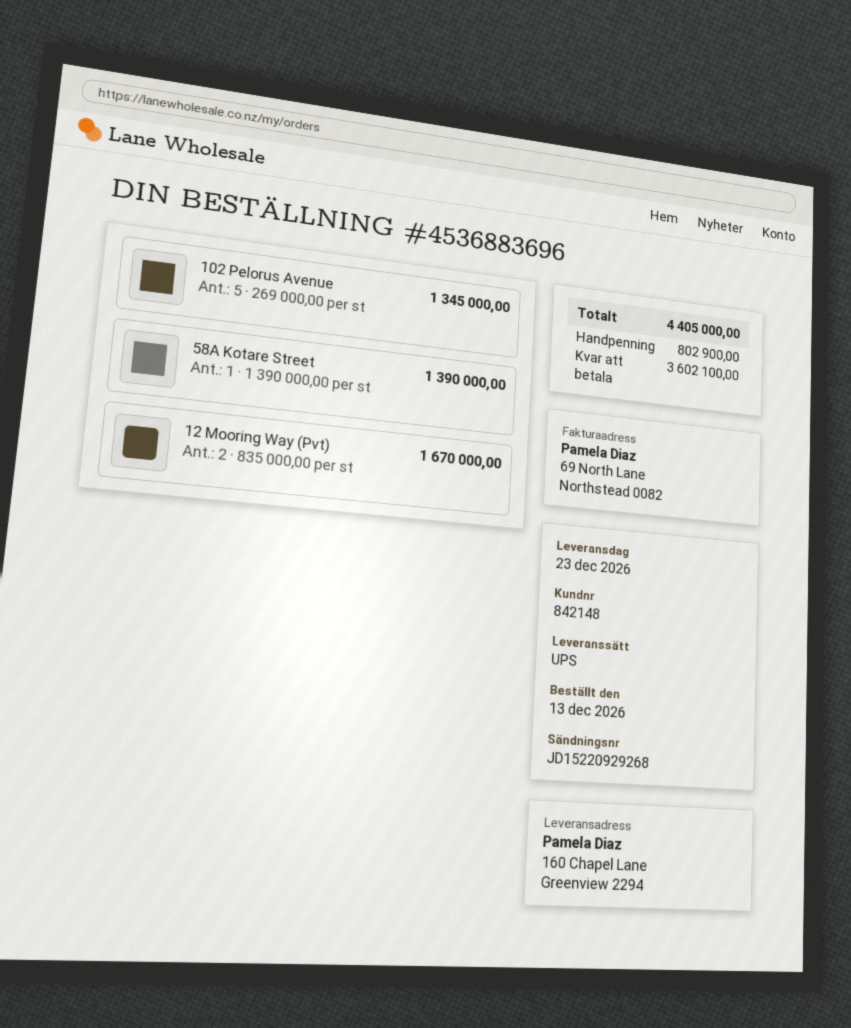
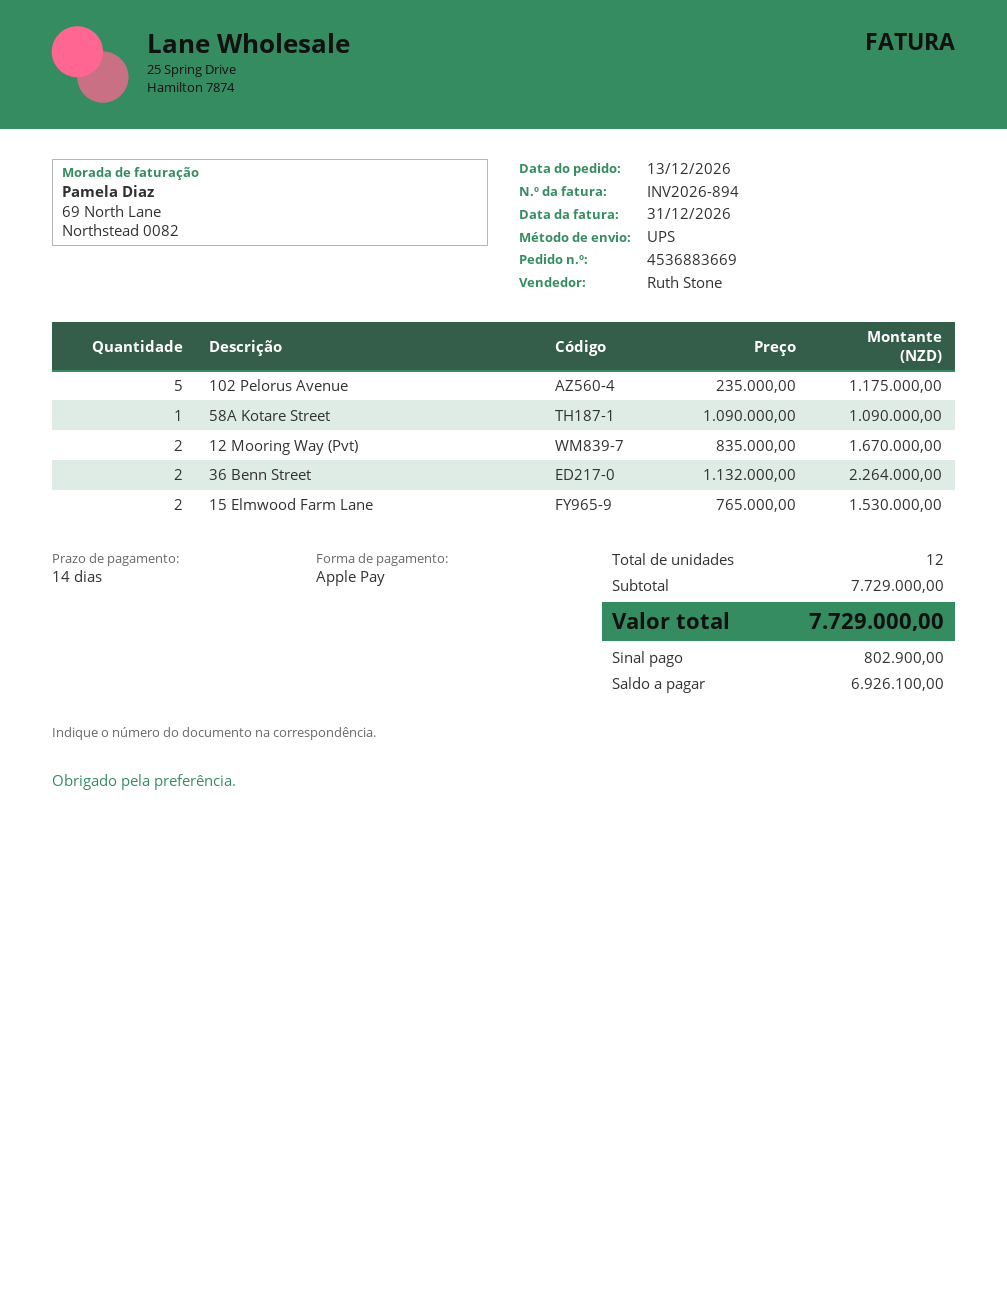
order number: 4536883696 -> 4536883669
102 Pelorus Avenue: 5 x 269000.00 = 1345000.00 -> 5 x 235000.00 = 1175000.00
58A Kotare Street: 1 x 1390000.00 = 1390000.00 -> 1 x 1090000.00 = 1090000.00
36 Benn Street: none -> 2 x 1132000.00 = 2264000.00
15 Elmwood Farm Lane: none -> 2 x 765000.00 = 1530000.00
total: 4405000.00 -> 7729000.00
balance: 3602100.00 -> 6926100.00

